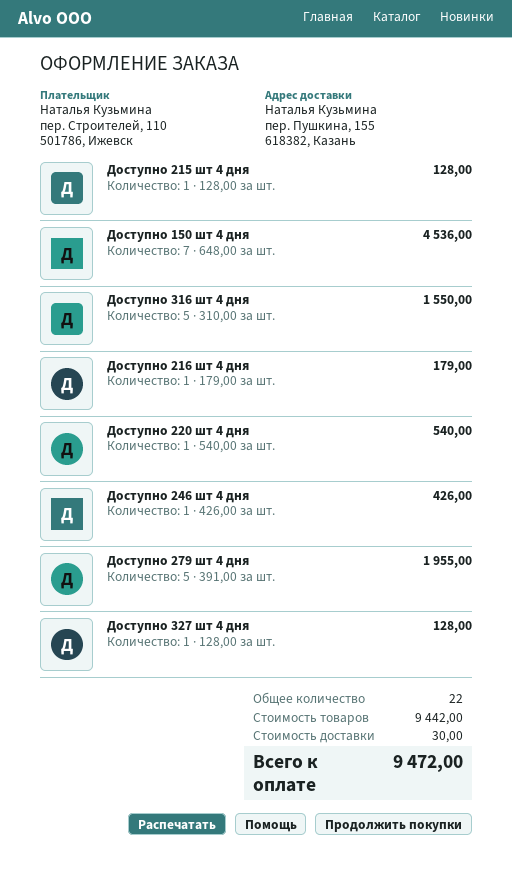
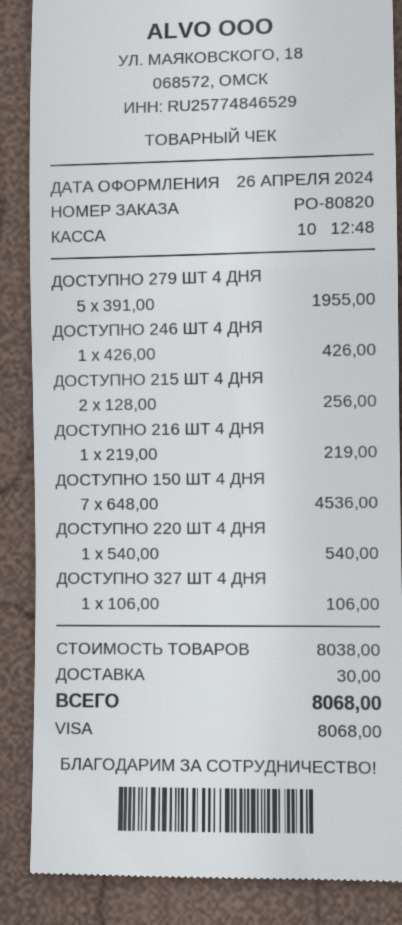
Доступно 215 шт 4 дня: 1 x 128.00 = 128.00 -> 2 x 128.00 = 256.00
Доступно 316 шт 4 дня: 5 x 310.00 = 1550.00 -> none
Доступно 216 шт 4 дня: 1 x 179.00 = 179.00 -> 1 x 219.00 = 219.00
Доступно 327 шт 4 дня: 1 x 128.00 = 128.00 -> 1 x 106.00 = 106.00
subtotal: 9442.00 -> 8038.00
total: 9472.00 -> 8068.00

